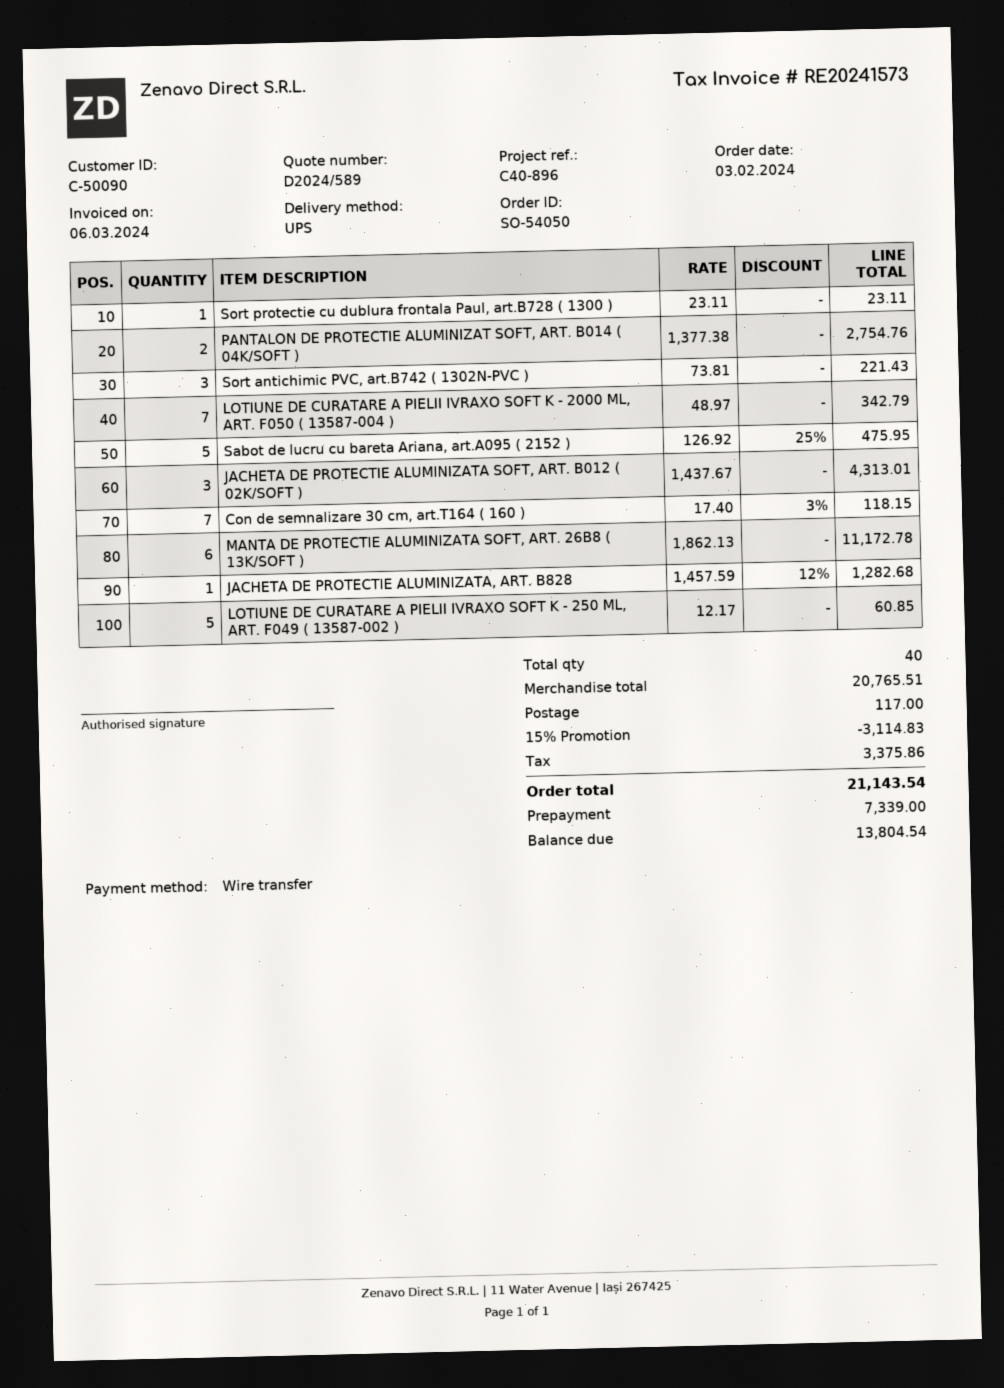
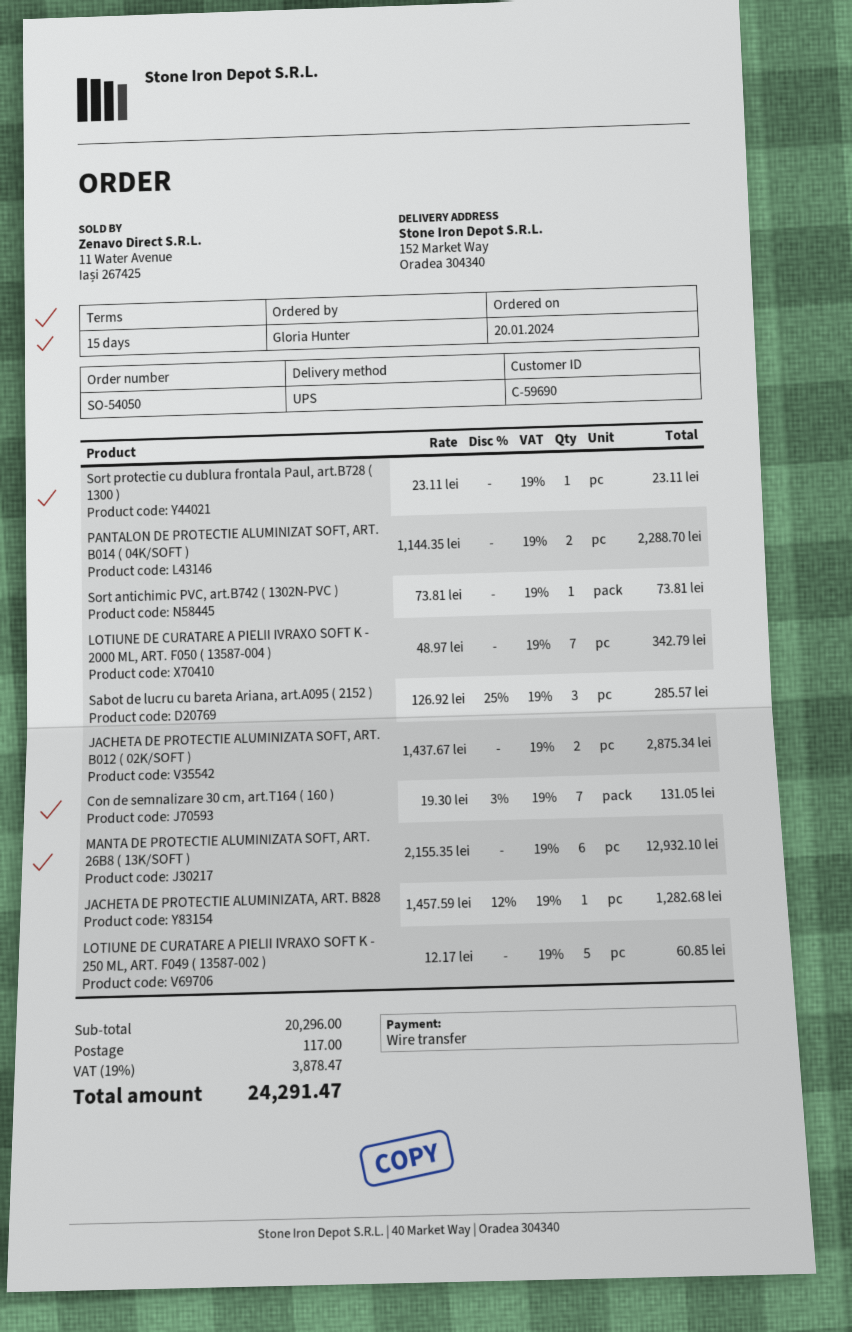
order date: 2024-02-03 -> 2024-01-20
customer number: C-50090 -> C-59690
PANTALON DE PROTECTIE ALUMINIZAT SOFT, ART. B014 ( 04K/SOFT ): 2 x 1377.38 = 2754.76 -> 2 x 1144.35 = 2288.70
Sort antichimic PVC, art.B742 ( 1302N-PVC ): 3 x 73.81 = 221.43 -> 1 x 73.81 = 73.81
Sabot de lucru cu bareta Ariana, art.A095 ( 2152 ): 5 x 126.92 - 25% = 475.95 -> 3 x 126.92 - 25% = 285.57
JACHETA DE PROTECTIE ALUMINIZATA SOFT, ART. B012 ( 02K/SOFT ): 3 x 1437.67 = 4313.01 -> 2 x 1437.67 = 2875.34
Con de semnalizare 30 cm, art.T164 ( 160 ): 7 x 17.40 - 3% = 118.15 -> 7 x 19.30 - 3% = 131.05
MANTA DE PROTECTIE ALUMINIZATA SOFT, ART. 26B8 ( 13K/SOFT ): 6 x 1862.13 = 11172.78 -> 6 x 2155.35 = 12932.10
subtotal: 20765.51 -> 20296.00
discount: 15% = 3114.83 -> none
tax: 3375.86 -> 3878.47
total: 21143.54 -> 24291.47

